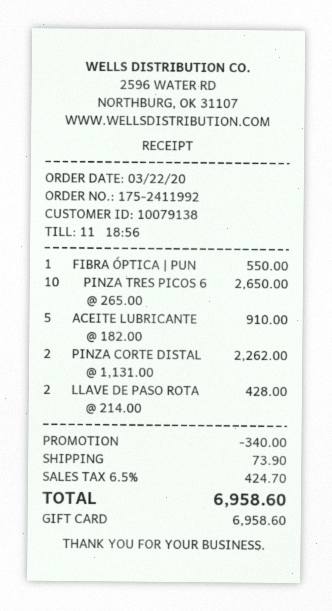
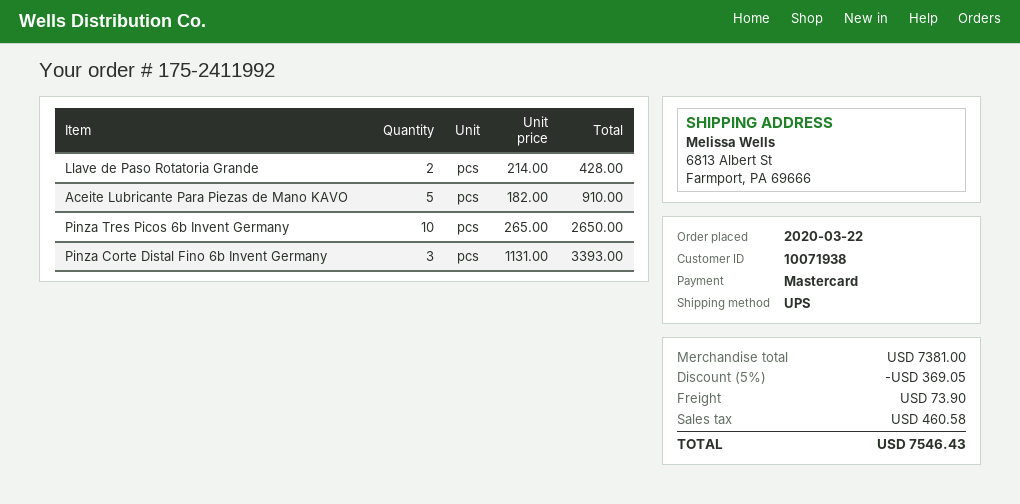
customer number: 10079138 -> 10071938
payment method: gift card -> Mastercard
FIBRA ÓPTICA | PUN: 1 x 550.00 = 550.00 -> none
PINZA CORTE DISTAL: 2 x 1131.00 = 2262.00 -> 3 x 1131.00 = 3393.00
discount: 340.00 -> 369.05
tax: 424.70 -> 460.58
total: 6958.60 -> 7546.43

